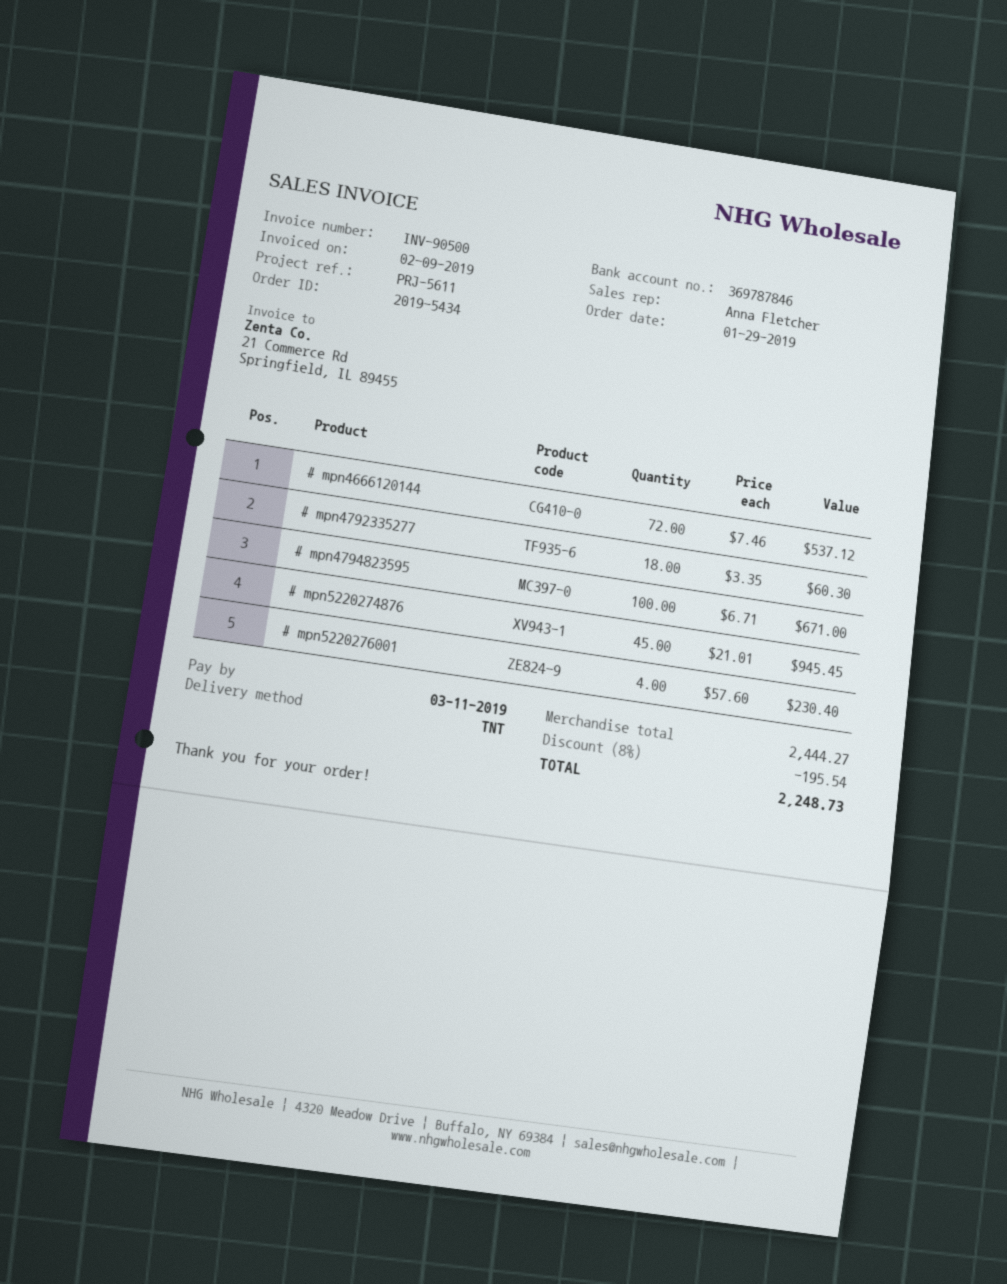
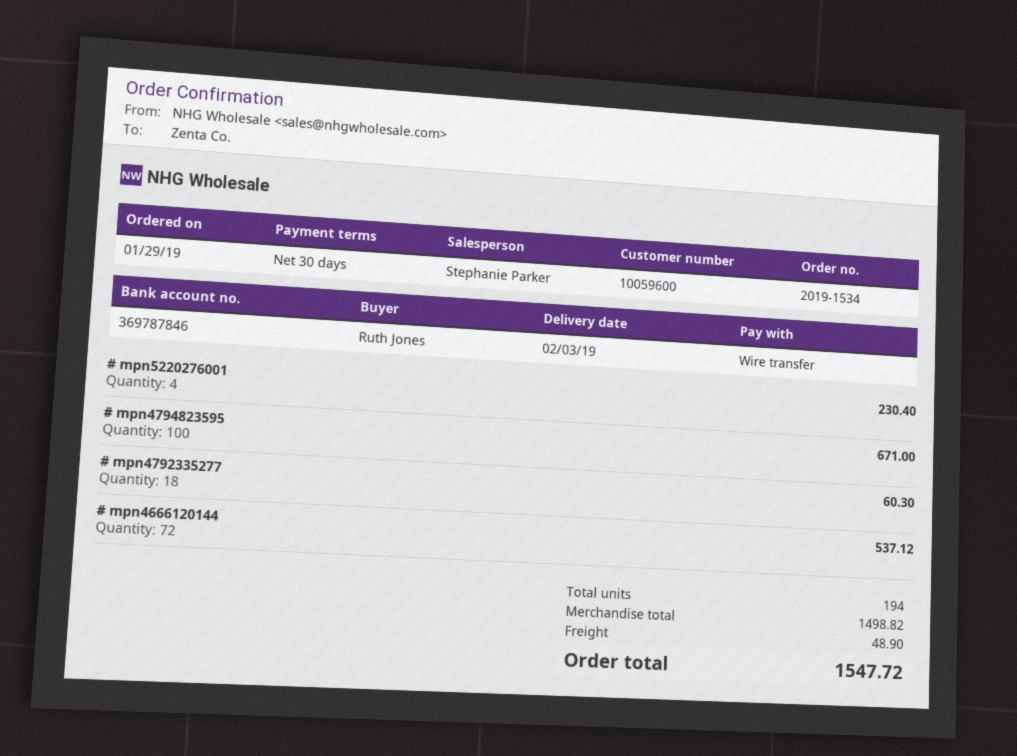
order number: 2019-5434 -> 2019-1534
sales rep: Anna Fletcher -> Stephanie Parker
# mpn5220274876: 45 for 945.45 -> none
subtotal: 2444.27 -> 1498.82
discount: 8% = 195.54 -> none
shipping: none -> 48.90
total: 2248.73 -> 1547.72

